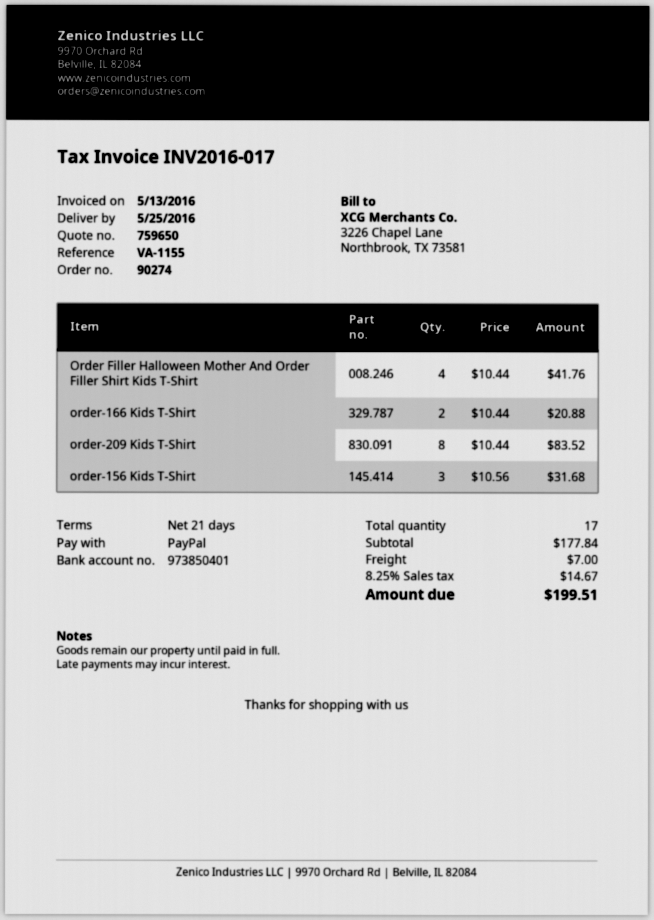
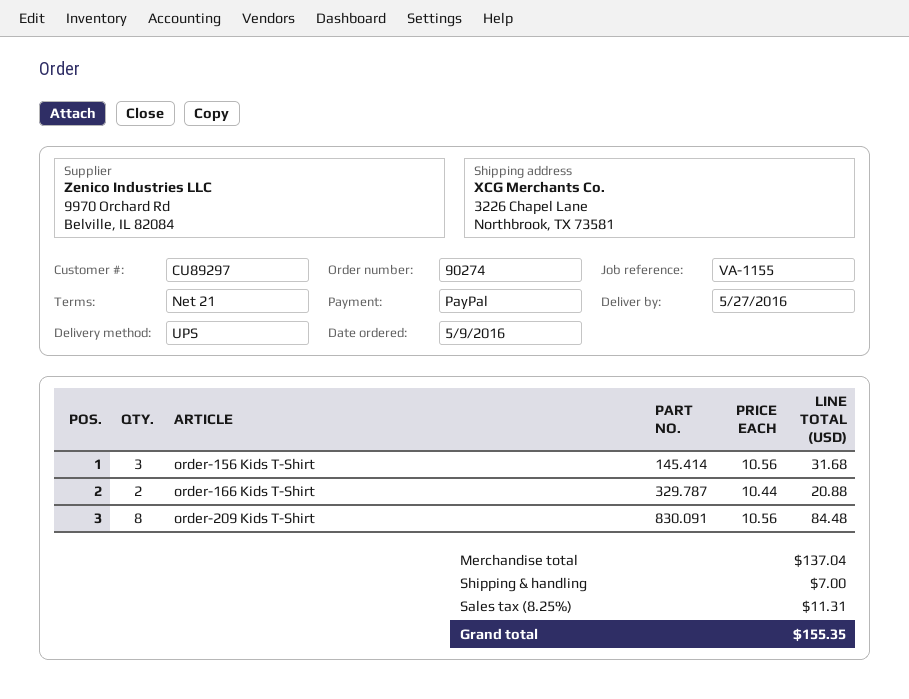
delivery date: 2016-05-25 -> 2016-05-27
Order Filler Halloween Mother And Order Filler Shirt Kids T-Shirt: 4 x 10.44 = 41.76 -> none
order-209 Kids T-Shirt: 8 x 10.44 = 83.52 -> 8 x 10.56 = 84.48
subtotal: 177.84 -> 137.04
tax: 8.25% = 14.67 -> 8.25% = 11.31
total: 199.51 -> 155.35

